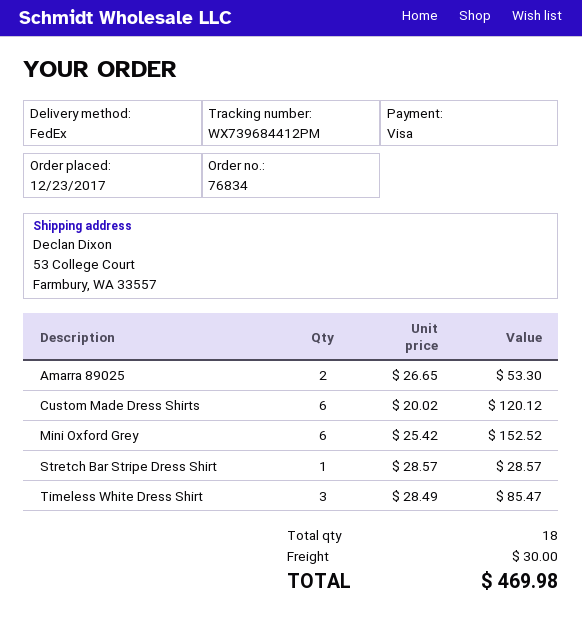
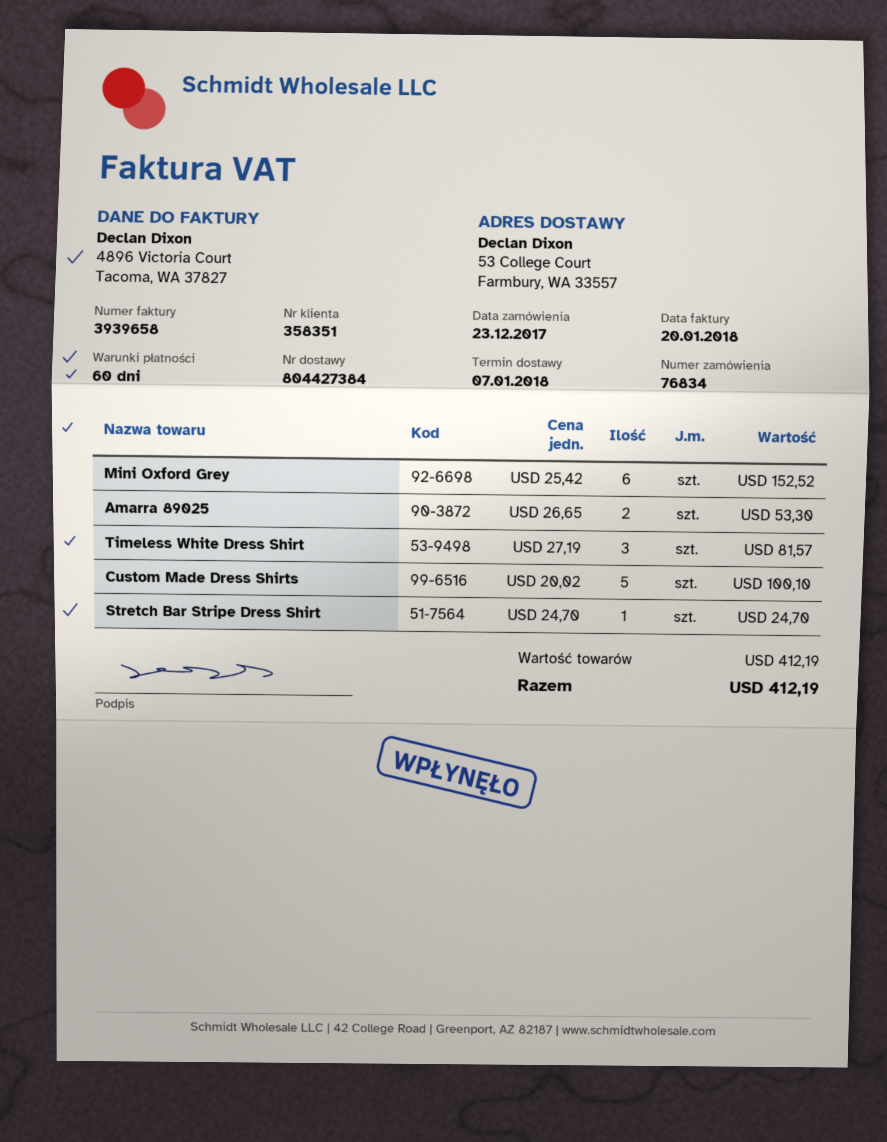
Custom Made Dress Shirts: 6 x 20.02 = 120.12 -> 5 x 20.02 = 100.10
Stretch Bar Stripe Dress Shirt: 1 x 28.57 = 28.57 -> 1 x 24.70 = 24.70
Timeless White Dress Shirt: 3 x 28.49 = 85.47 -> 3 x 27.19 = 81.57
shipping: 30.00 -> none
total: 469.98 -> 412.19

